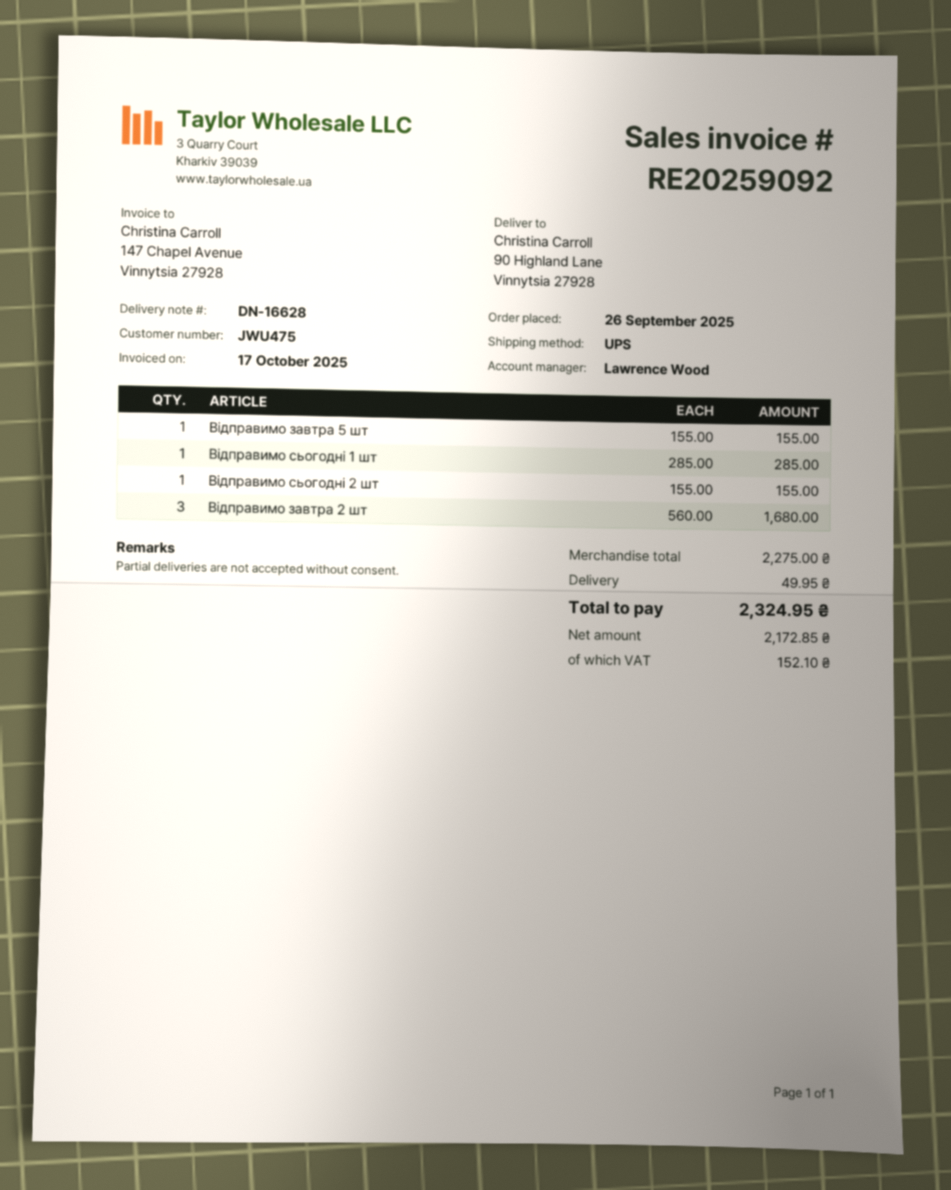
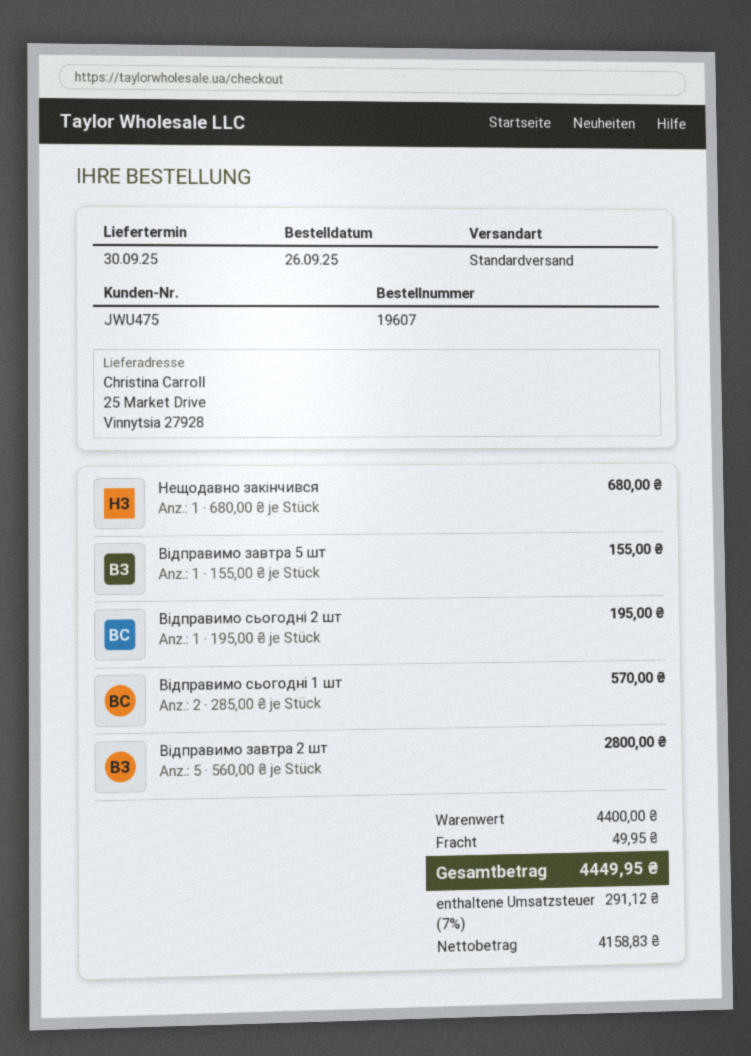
shipping method: UPS -> standard
ship to: 90 Highland Lane, Vinnytsia 27928 -> 25 Market Drive, Vinnytsia 27928
Відправимо сьогодні 1 шт: 1 x 285.00 = 285.00 -> 2 x 285.00 = 570.00
Відправимо сьогодні 2 шт: 1 x 155.00 = 155.00 -> 1 x 195.00 = 195.00
Відправимо завтра 2 шт: 3 x 560.00 = 1680.00 -> 5 x 560.00 = 2800.00
Нещодавно закінчився: none -> 1 x 680.00 = 680.00
subtotal: 2275.00 -> 4400.00
net: 2172.85 -> 4158.83
tax: 152.10 -> 291.12
total: 2324.95 -> 4449.95

